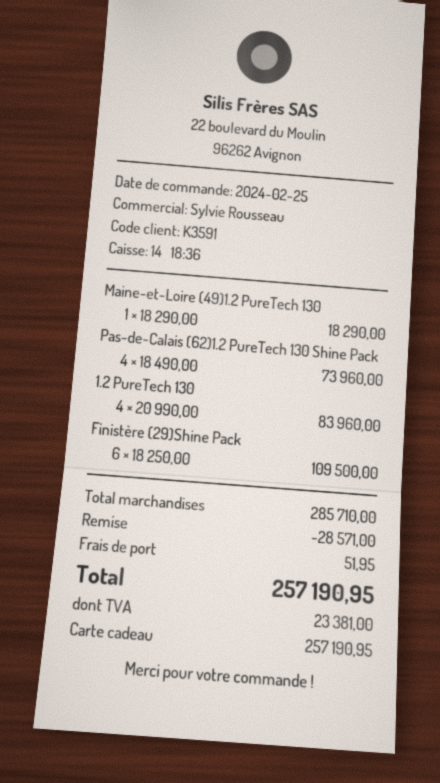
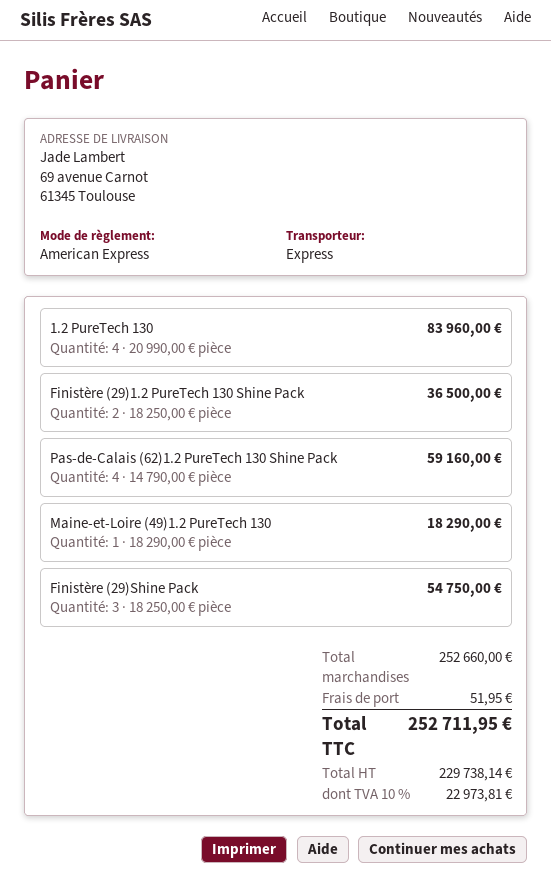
payment method: gift card -> American Express
Pas-de-Calais (62)1.2 PureTech 130 Shine Pack: 4 x 18490.00 = 73960.00 -> 4 x 14790.00 = 59160.00
Finistère (29)Shine Pack: 6 x 18250.00 = 109500.00 -> 3 x 18250.00 = 54750.00
Finistère (29)1.2 PureTech 130 Shine Pack: none -> 2 x 18250.00 = 36500.00
subtotal: 285710.00 -> 252660.00
discount: 28571.00 -> none
tax: 23381.00 -> 22973.81
total: 257190.95 -> 252711.95

